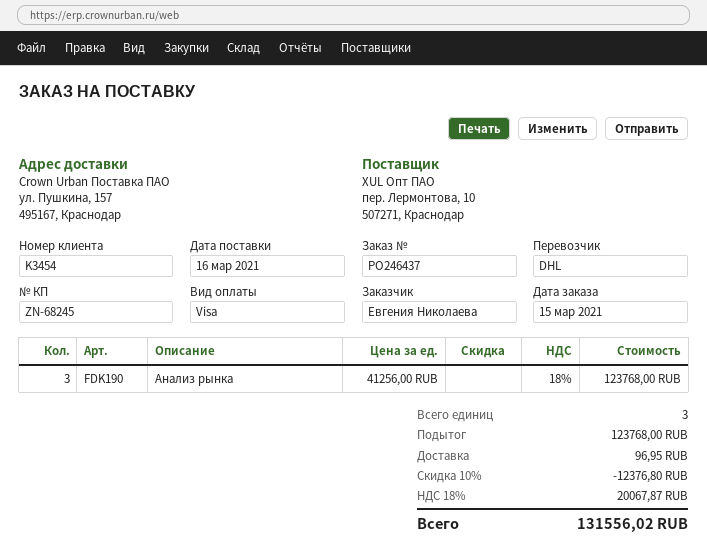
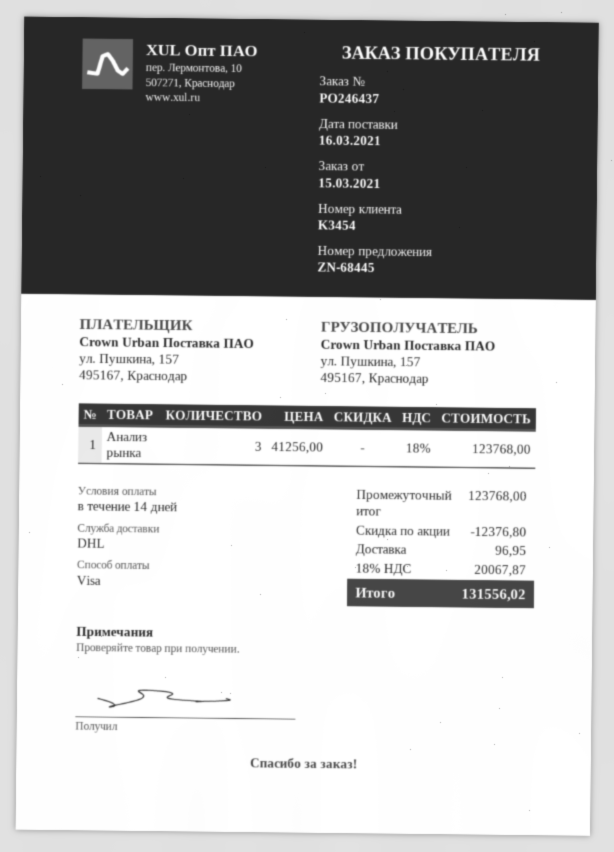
quote number: ZN-68245 -> ZN-68445

